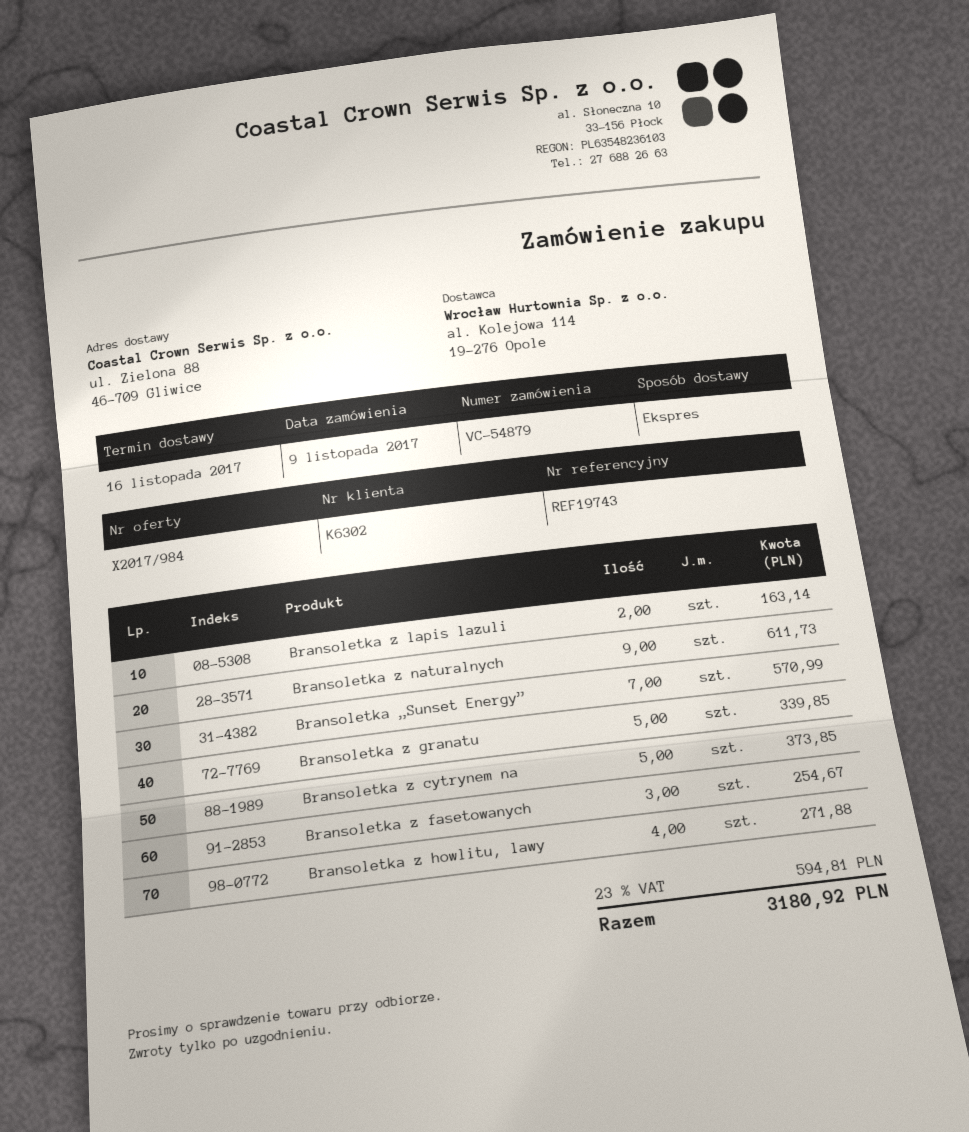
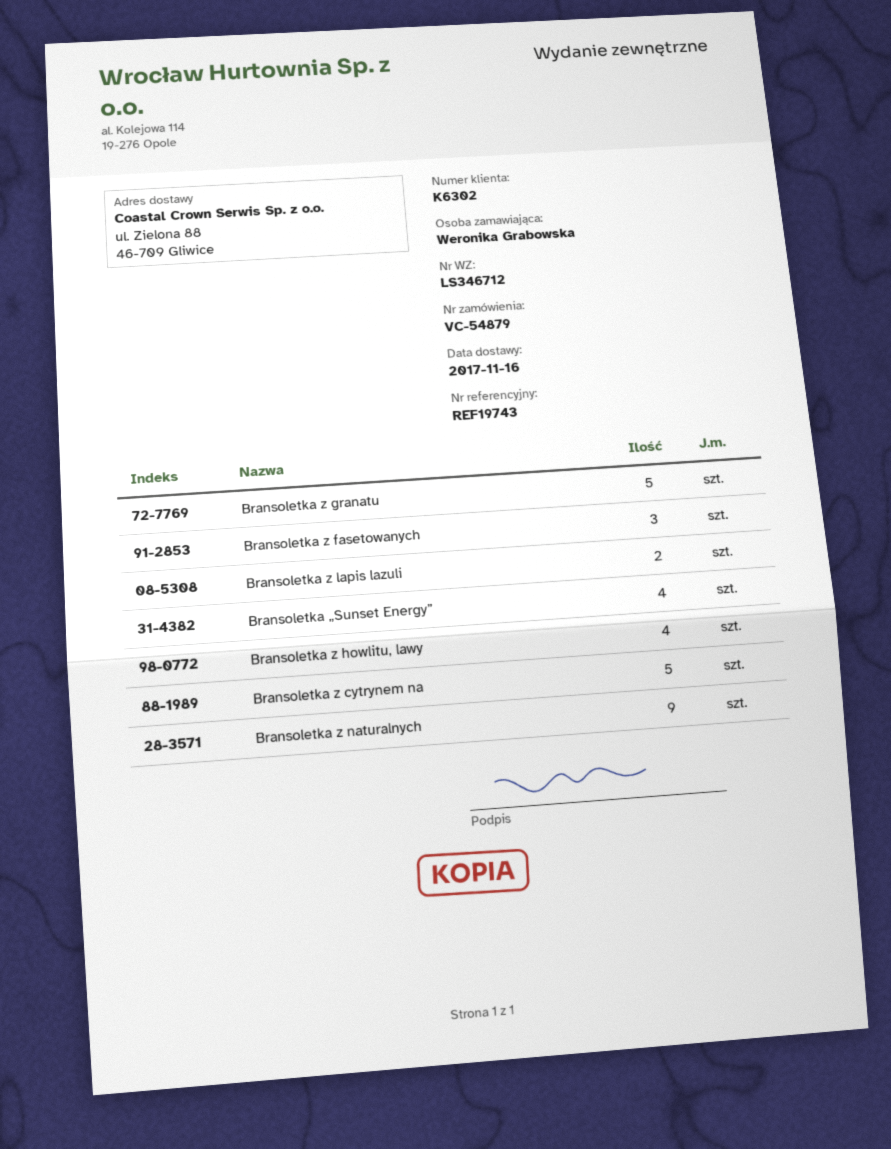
Bransoletka „Sunset Energy”: 7 -> 4

